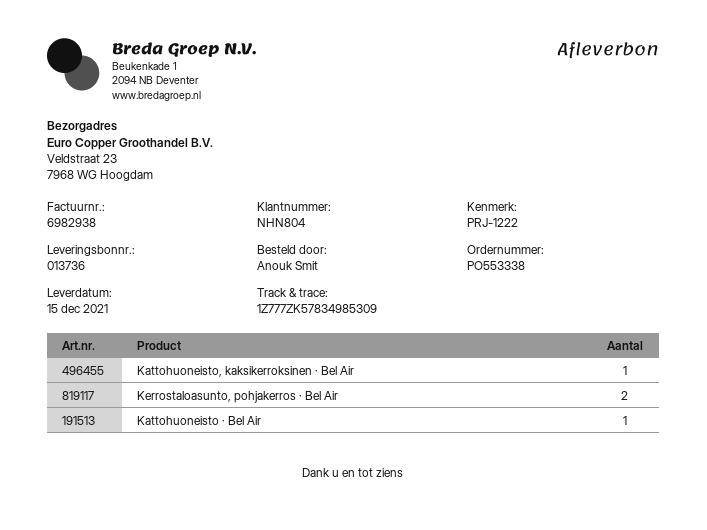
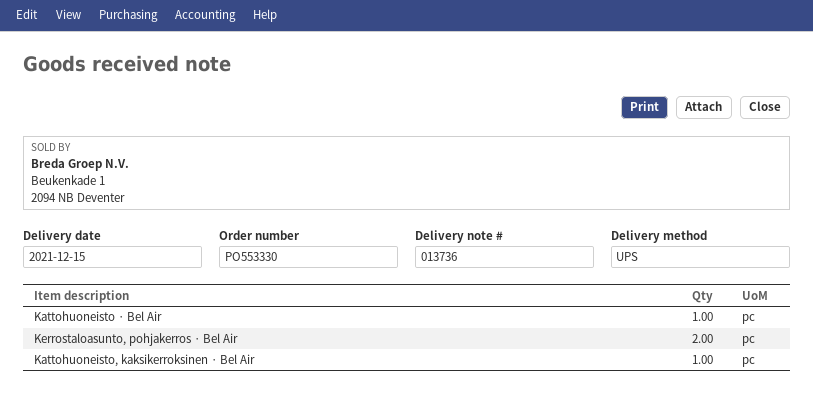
order number: PO553338 -> PO553330

